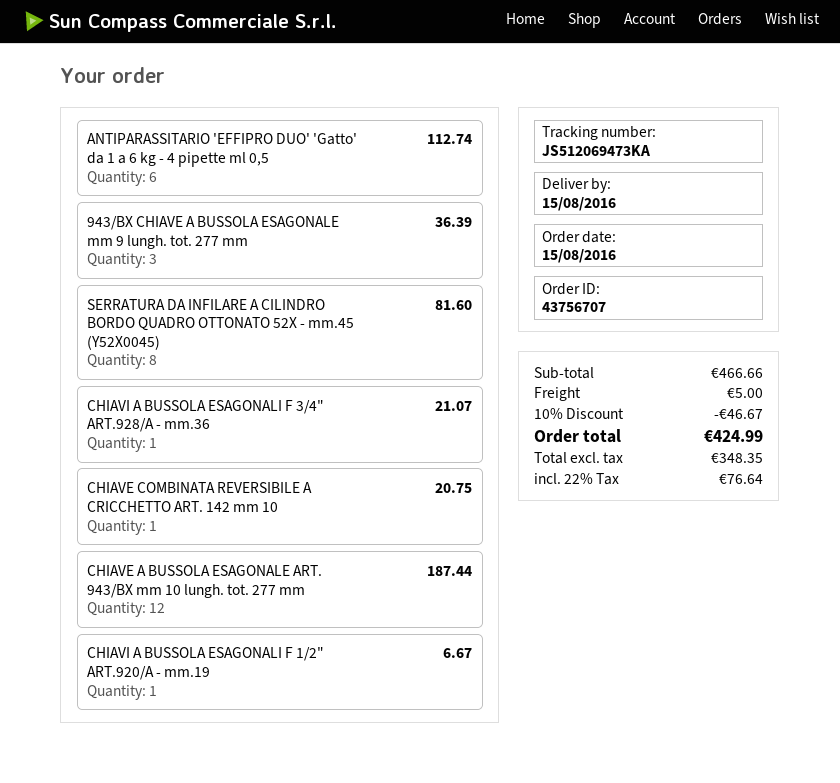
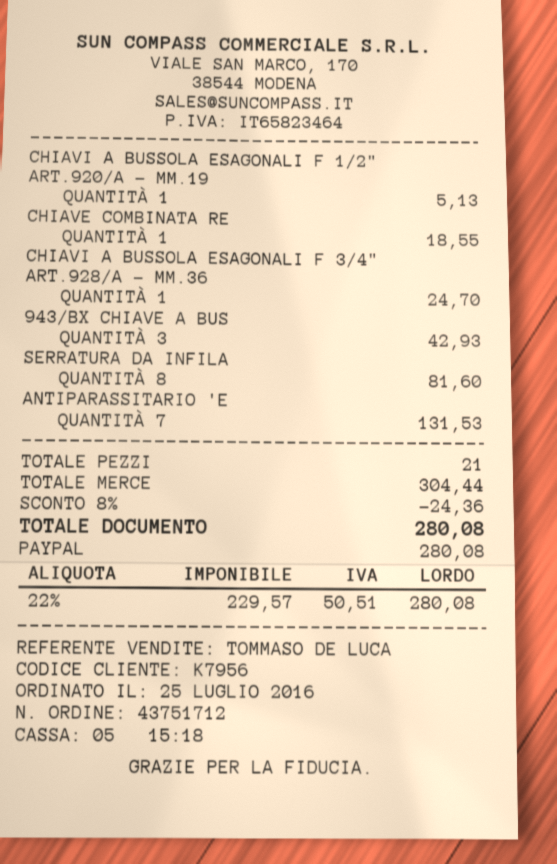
order number: 43756707 -> 43751712
order date: 2016-08-15 -> 2016-07-25
ANTIPARASSITARIO 'EFFIPRO DUO' 'Gatto' da 1 a 6 kg - 4 pipette ml 0,5: 6 for 112.74 -> 7 for 131.53
943/BX CHIAVE A BUSSOLA ESAGONALE mm 9 lungh. tot. 277 mm: 3 for 36.39 -> 3 for 42.93
CHIAVI A BUSSOLA ESAGONALI F 3/4" ART.928/A - mm.36: 1 for 21.07 -> 1 for 24.70
CHIAVE COMBINATA REVERSIBILE A CRICCHETTO ART. 142 mm 10: 1 for 20.75 -> 1 for 18.55
CHIAVE A BUSSOLA ESAGONALE ART. 943/BX mm 10 lungh. tot. 277 mm: 12 for 187.44 -> none
CHIAVI A BUSSOLA ESAGONALI F 1/2" ART.920/A - mm.19: 1 for 6.67 -> 1 for 5.13
subtotal: 466.66 -> 304.44
discount: 10% = 46.67 -> 8% = 24.36
shipping: 5.00 -> none
net: 348.35 -> 229.57
tax: 22% = 76.64 -> 22% = 50.51
total: 424.99 -> 280.08

